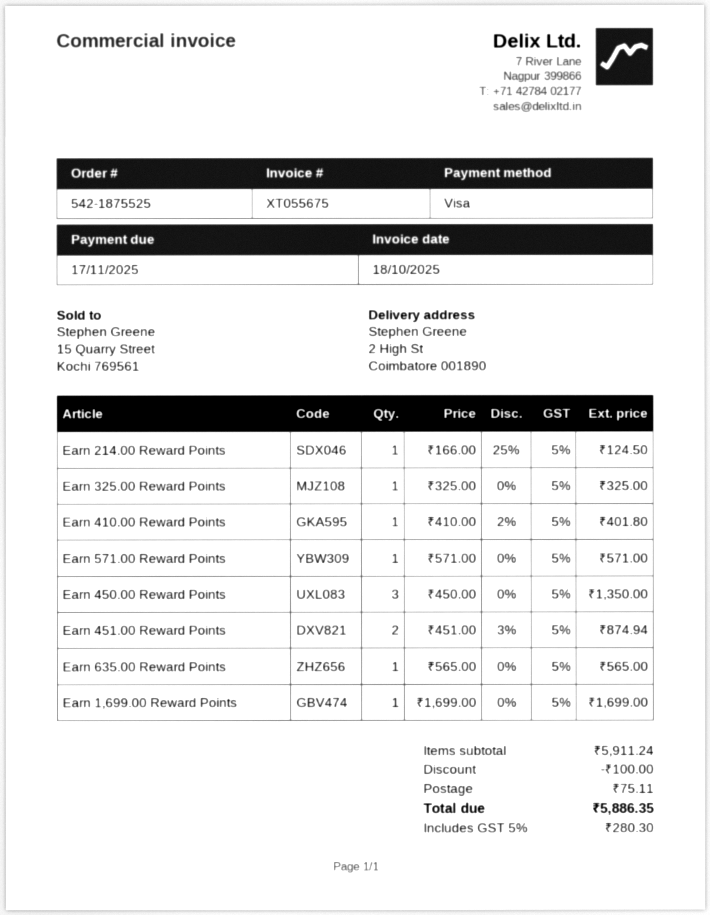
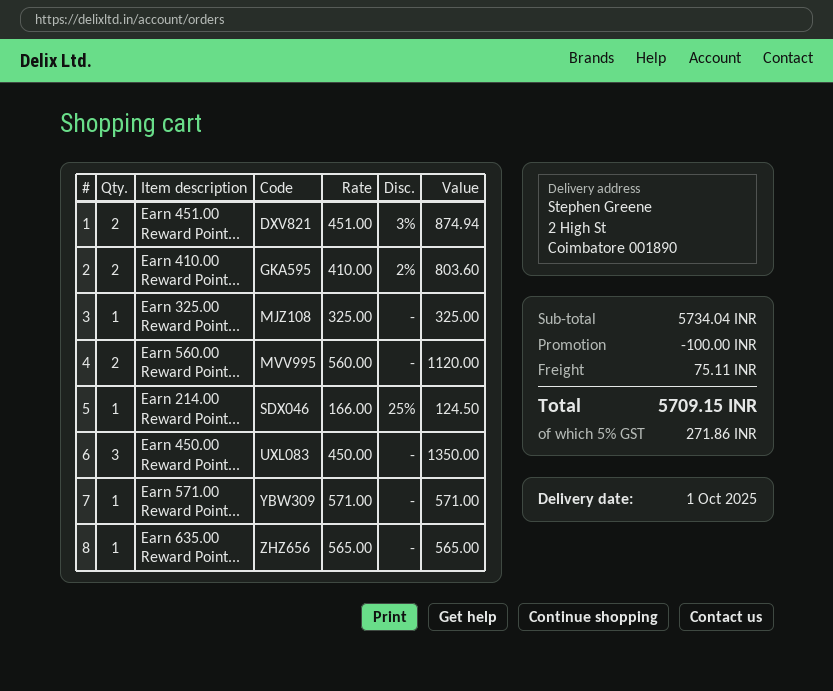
Earn 410.00 Reward Points: 1 x 410.00 - 2% = 401.80 -> 2 x 410.00 - 2% = 803.60
Earn 1,699.00 Reward Points: 1 x 1699.00 = 1699.00 -> none
Earn 560.00 Reward Point...: none -> 2 x 560.00 = 1120.00
subtotal: 5911.24 -> 5734.04
tax: 5% = 280.30 -> 5% = 271.86
total: 5886.35 -> 5709.15

